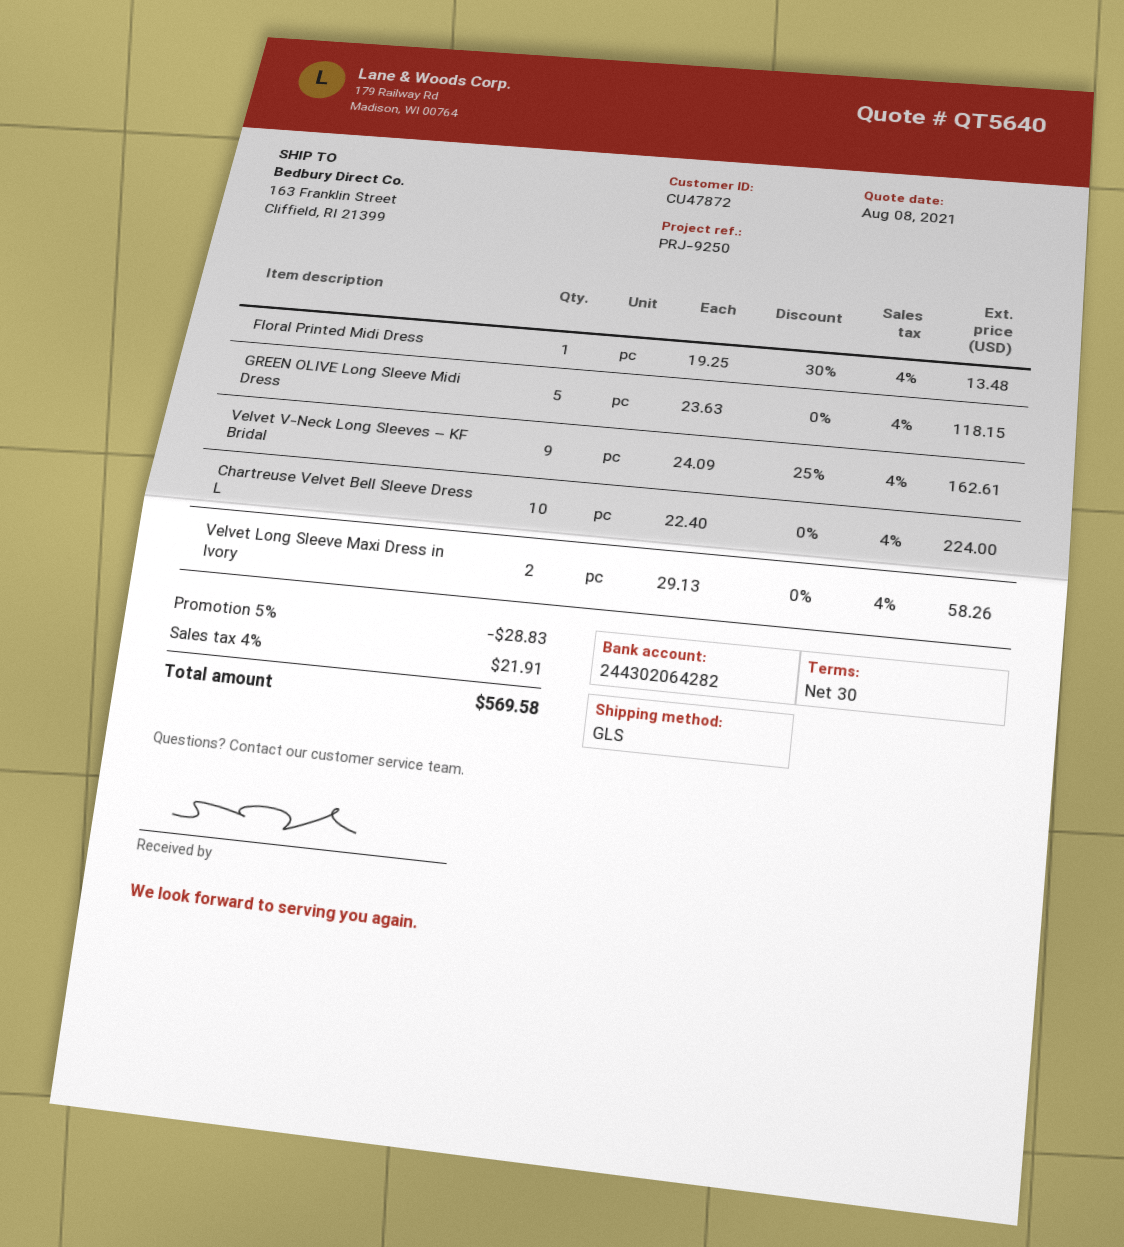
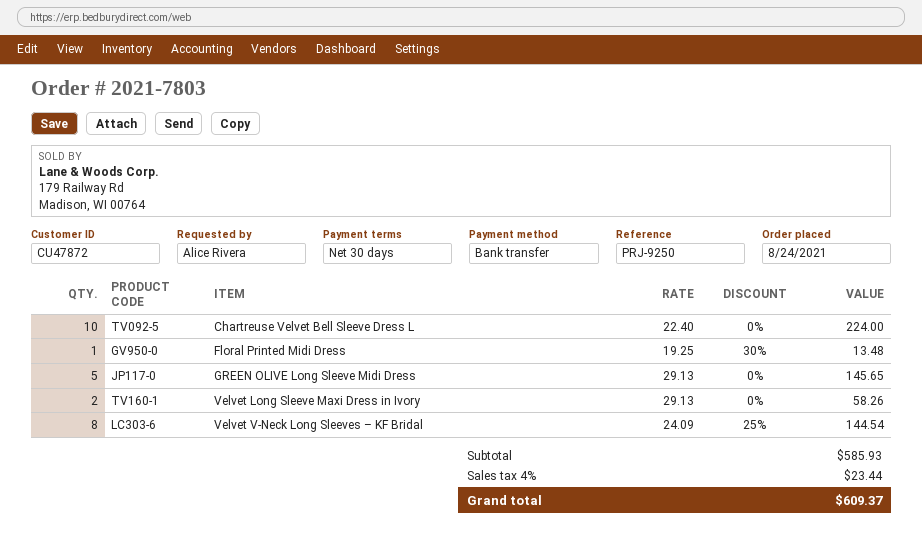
GREEN OLIVE Long Sleeve Midi Dress: 5 x 23.63 = 118.15 -> 5 x 29.13 = 145.65
Velvet V-Neck Long Sleeves – KF Bridal: 9 x 24.09 - 25% = 162.61 -> 8 x 24.09 - 25% = 144.54
discount: 5% = 28.83 -> none
tax: 4% = 21.91 -> 4% = 23.44
total: 569.58 -> 609.37

